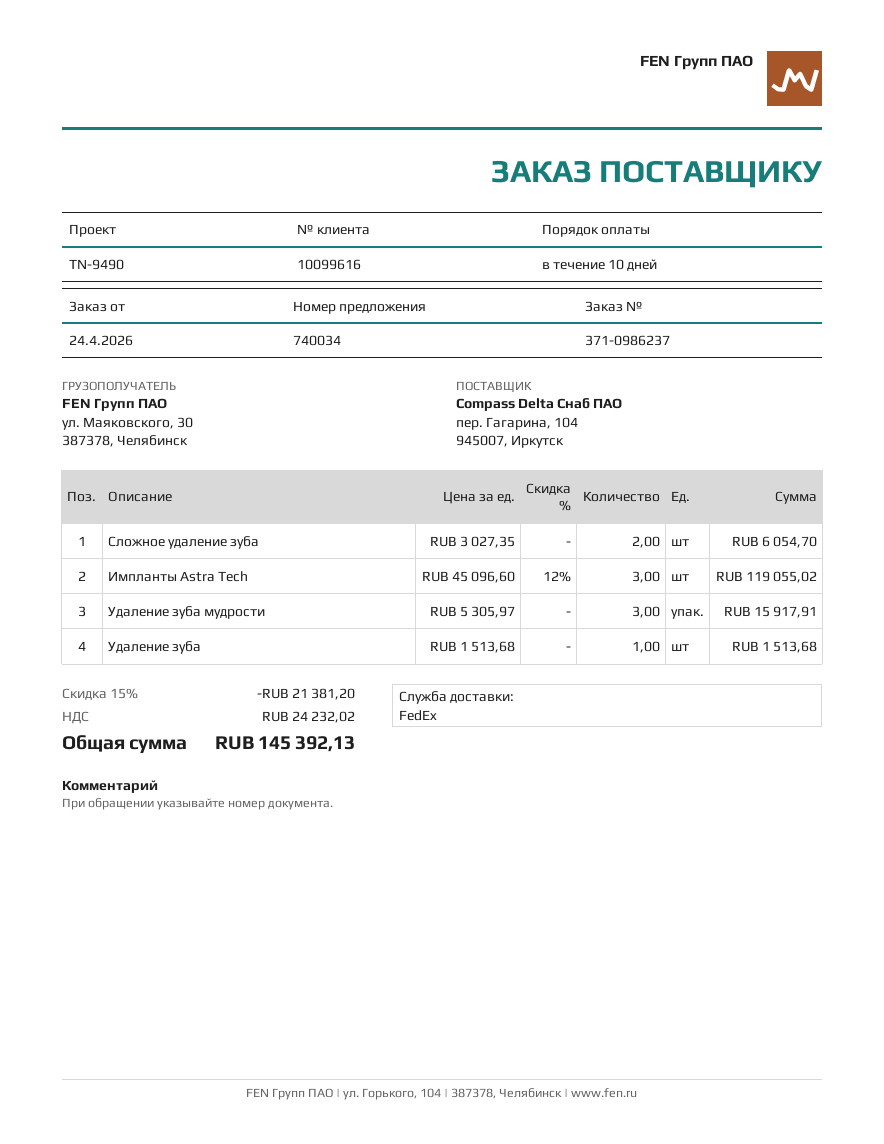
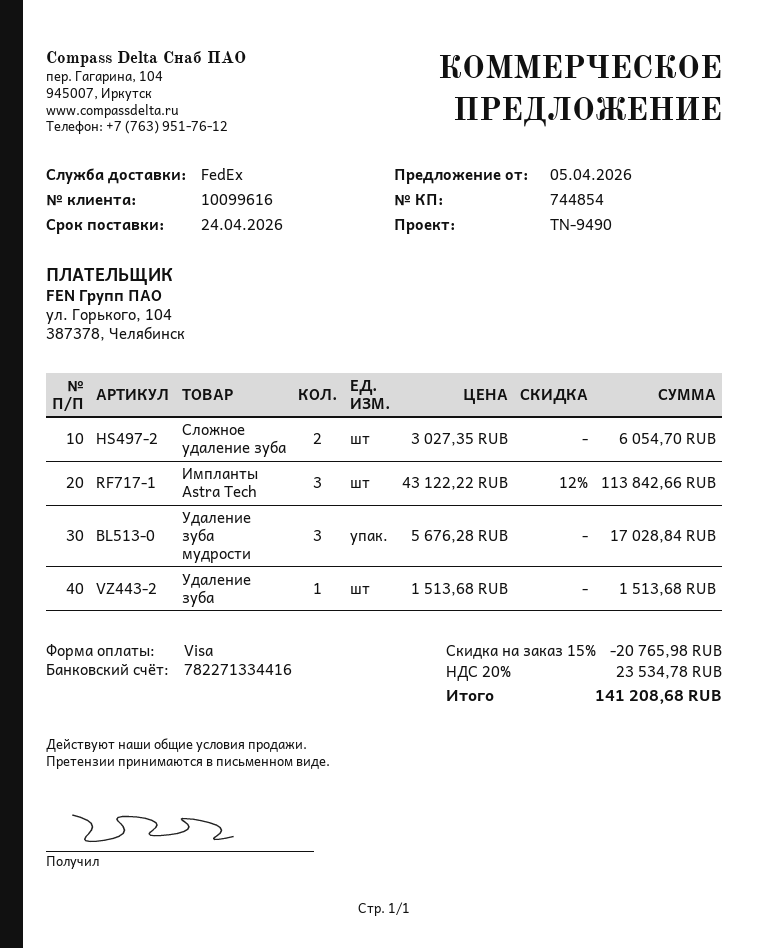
quote number: 740034 -> 744854
Импланты Astra Tech: 3 x 45096.60 - 12% = 119055.02 -> 3 x 43122.22 - 12% = 113842.66
Удаление зуба мудрости: 3 x 5305.97 = 15917.91 -> 3 x 5676.28 = 17028.84
discount: 15% = 21381.20 -> 15% = 20765.98
tax: 24232.02 -> 23534.78
total: 145392.13 -> 141208.68

